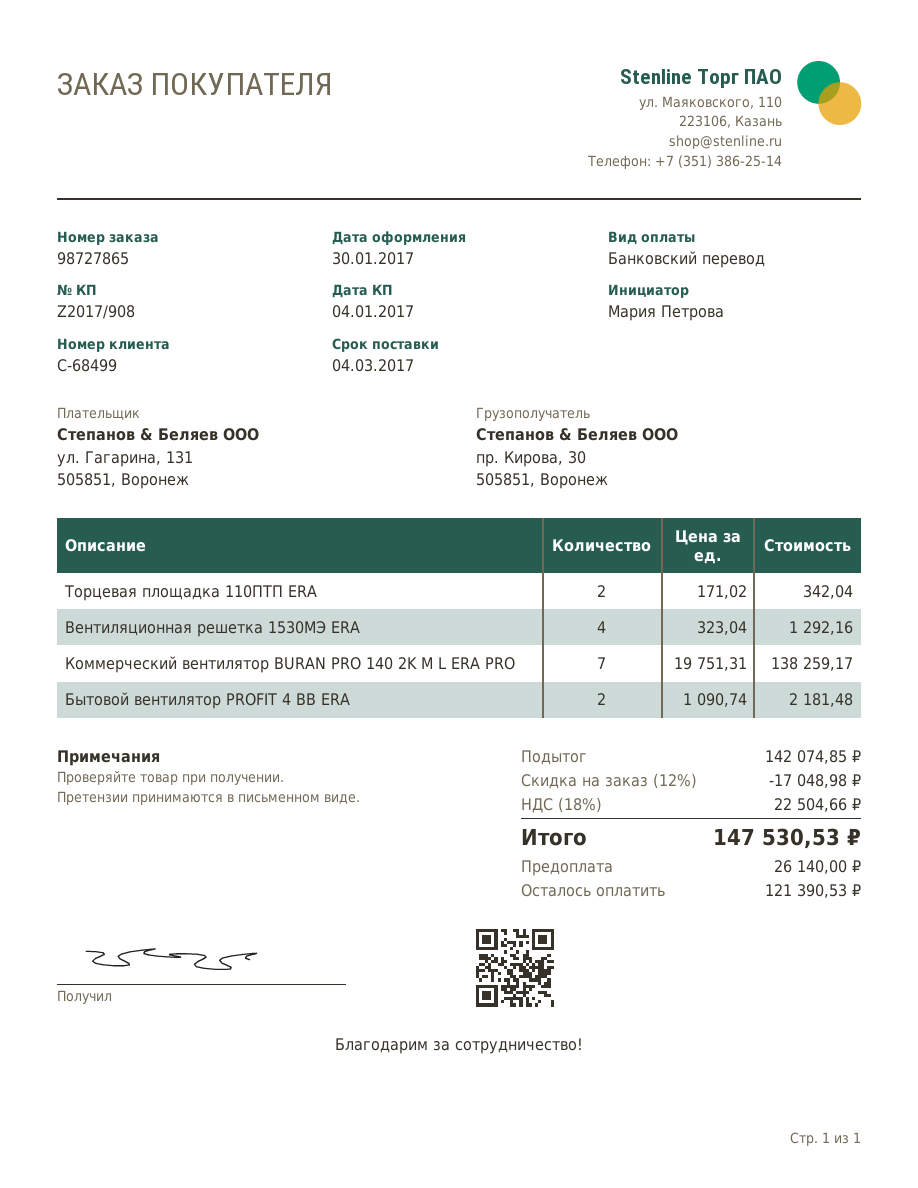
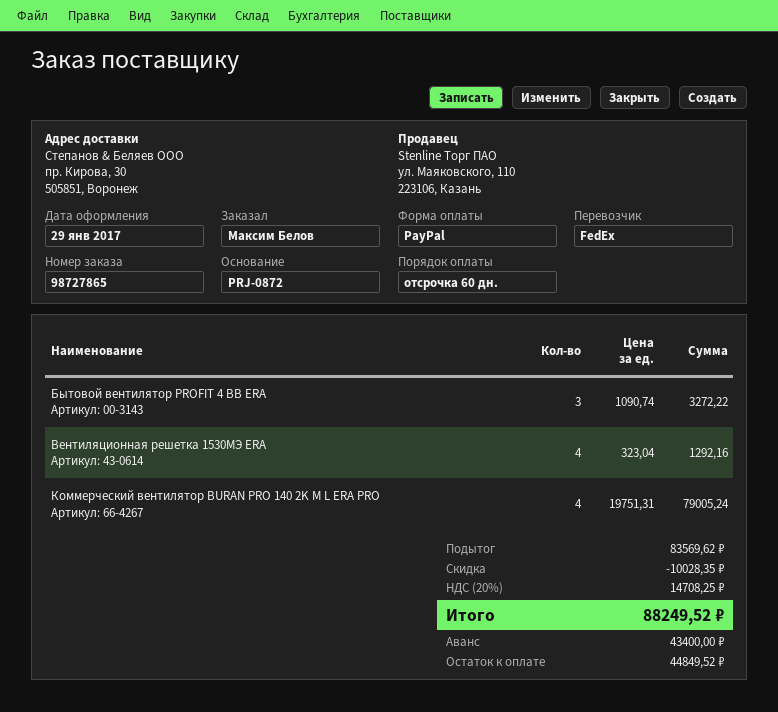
order date: 2017-01-30 -> 2017-01-29
ordered by: Мария Петрова -> Максим Белов
payment method: bank transfer -> PayPal
Торцевая площадка 110ПТП ERA: 2 x 171.02 = 342.04 -> none
Коммерческий вентилятор BURAN PRO 140 2K M L ERA PRO: 7 x 19751.31 = 138259.17 -> 4 x 19751.31 = 79005.24
Бытовой вентилятор PROFIT 4 BB ERA: 2 x 1090.74 = 2181.48 -> 3 x 1090.74 = 3272.22
subtotal: 142074.85 -> 83569.62
discount: 17048.98 -> 10028.35
tax: 18% = 22504.66 -> 20% = 14708.25
total: 147530.53 -> 88249.52
deposit: 26140.00 -> 43400.00
balance: 121390.53 -> 44849.52

